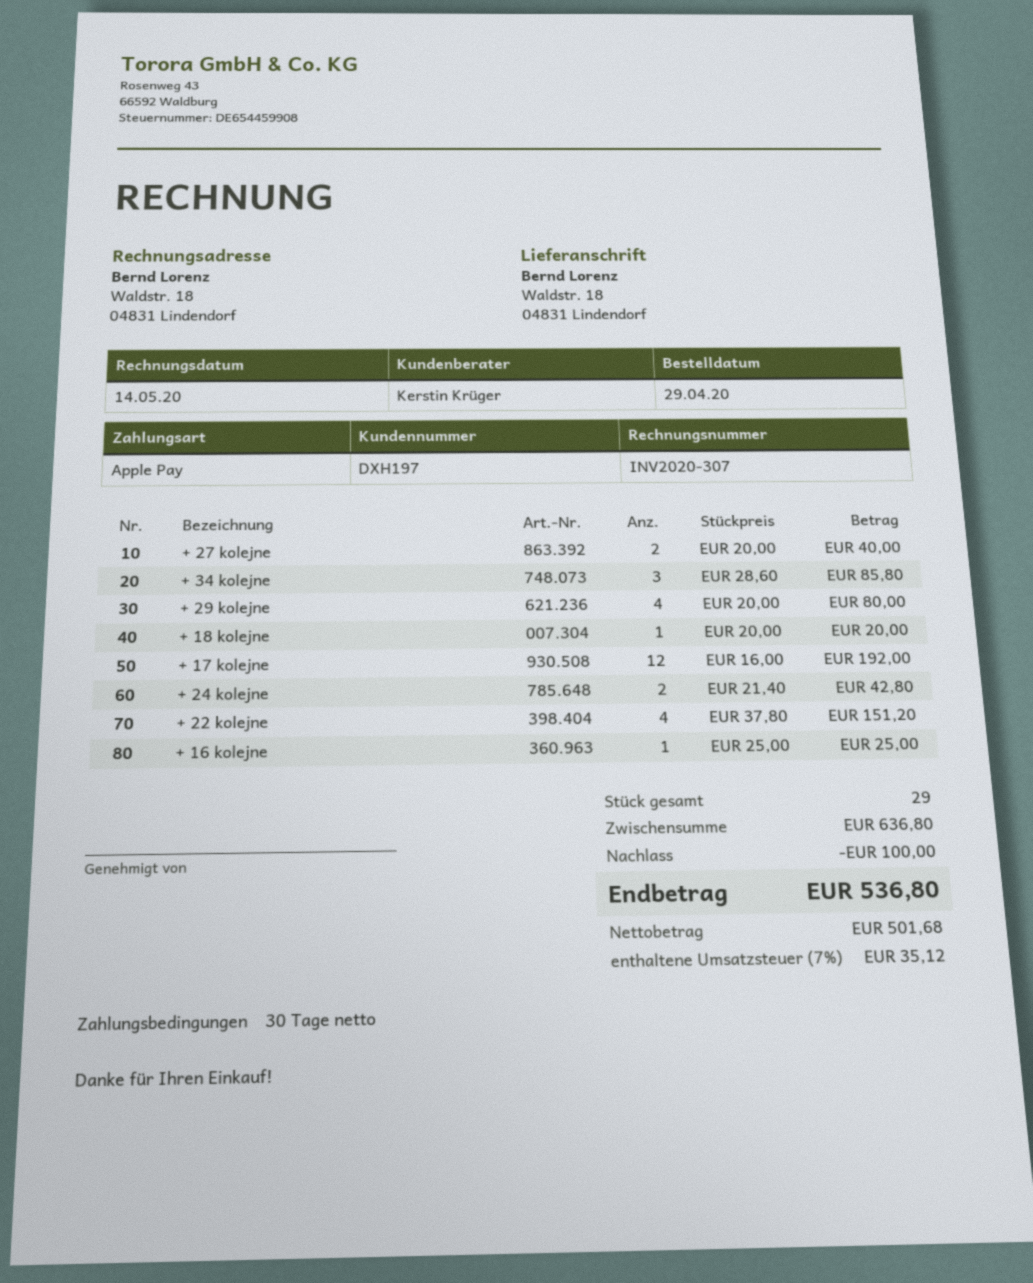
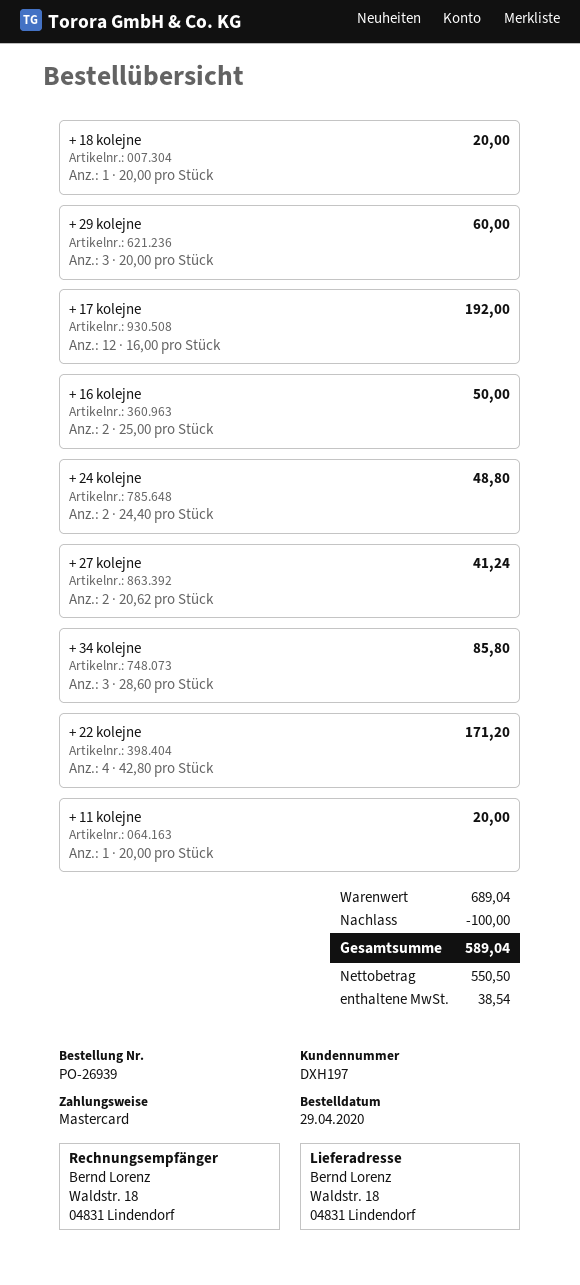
payment method: Apple Pay -> Mastercard
+ 27 kolejne: 2 x 20.00 = 40.00 -> 2 x 20.62 = 41.24
+ 29 kolejne: 4 x 20.00 = 80.00 -> 3 x 20.00 = 60.00
+ 24 kolejne: 2 x 21.40 = 42.80 -> 2 x 24.40 = 48.80
+ 22 kolejne: 4 x 37.80 = 151.20 -> 4 x 42.80 = 171.20
+ 16 kolejne: 1 x 25.00 = 25.00 -> 2 x 25.00 = 50.00
+ 11 kolejne: none -> 1 x 20.00 = 20.00
subtotal: 636.80 -> 689.04
net: 501.68 -> 550.50
tax: 35.12 -> 38.54
total: 536.80 -> 589.04

